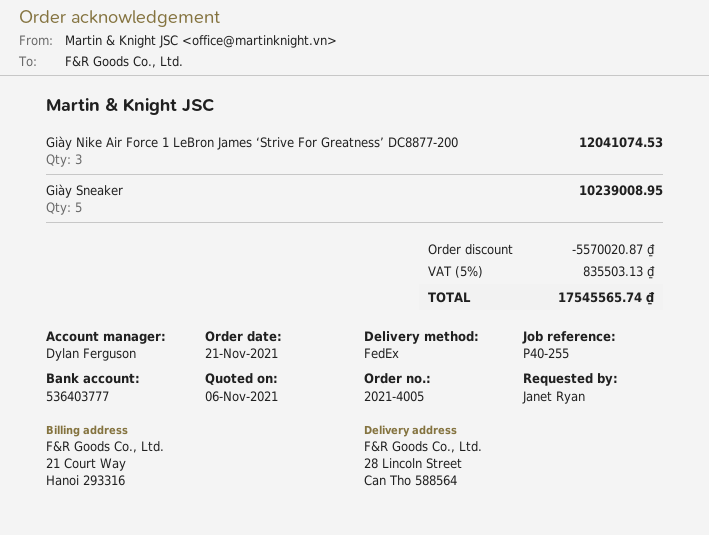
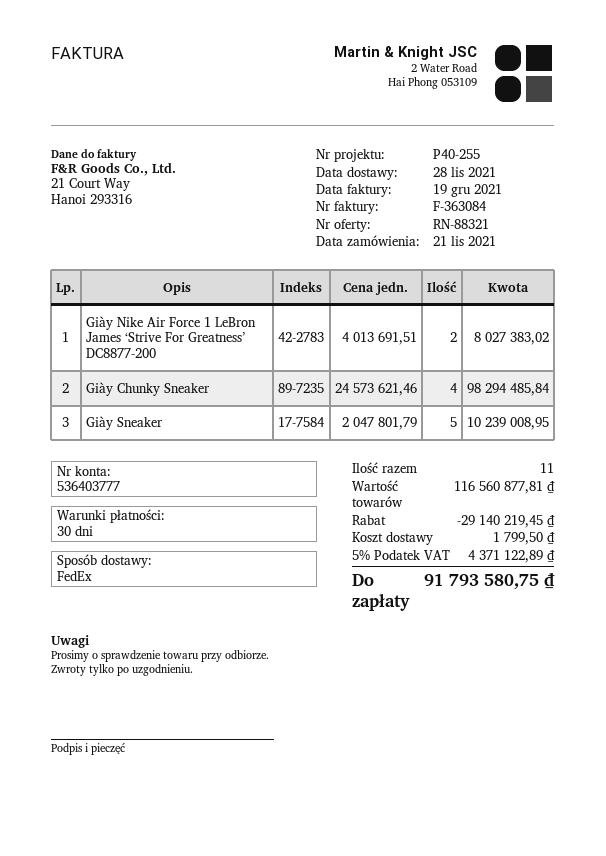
Giày Nike Air Force 1 LeBron James ‘Strive For Greatness’ DC8877-200: 3 for 12041074.53 -> 2 for 8027383.02
Giày Chunky Sneaker: none -> 4 for 98294485.84
discount: 5570020.87 -> 29140219.45
shipping: none -> 1799.50
tax: 5% = 835503.13 -> 5% = 4371122.89
total: 17545565.74 -> 91793580.75

